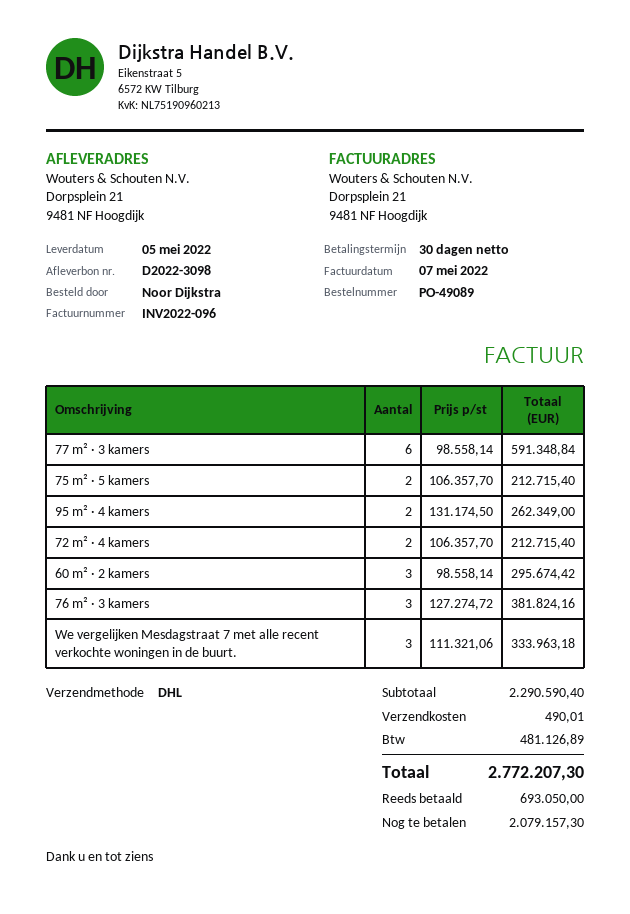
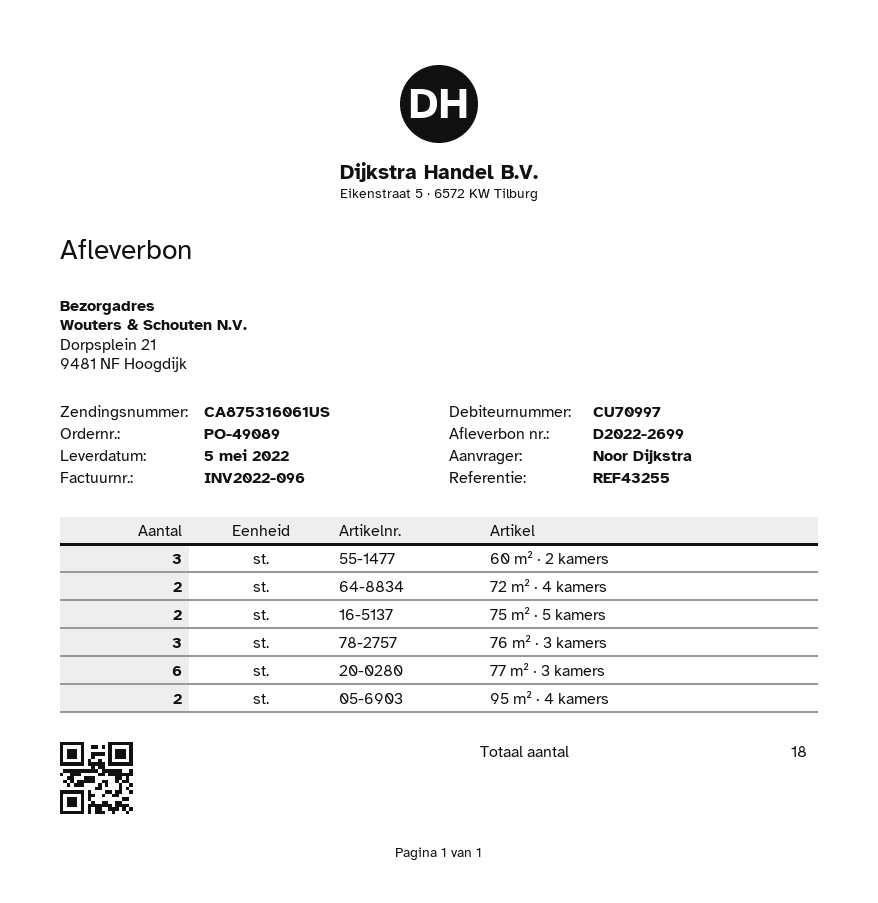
delivery note number: D2022-3098 -> D2022-2699
We vergelijken Mesdagstraat 7 met alle recent verkochte woningen in de buurt.: 3 -> none

